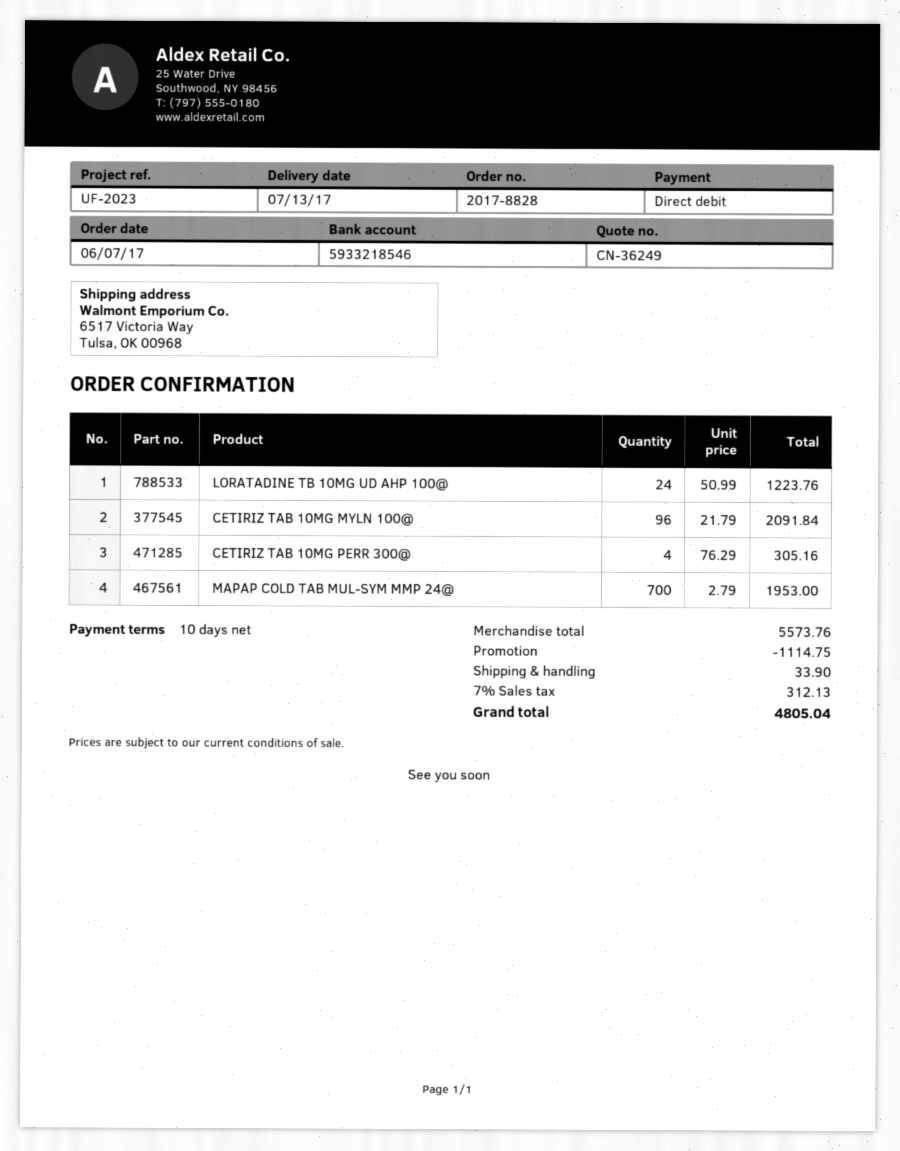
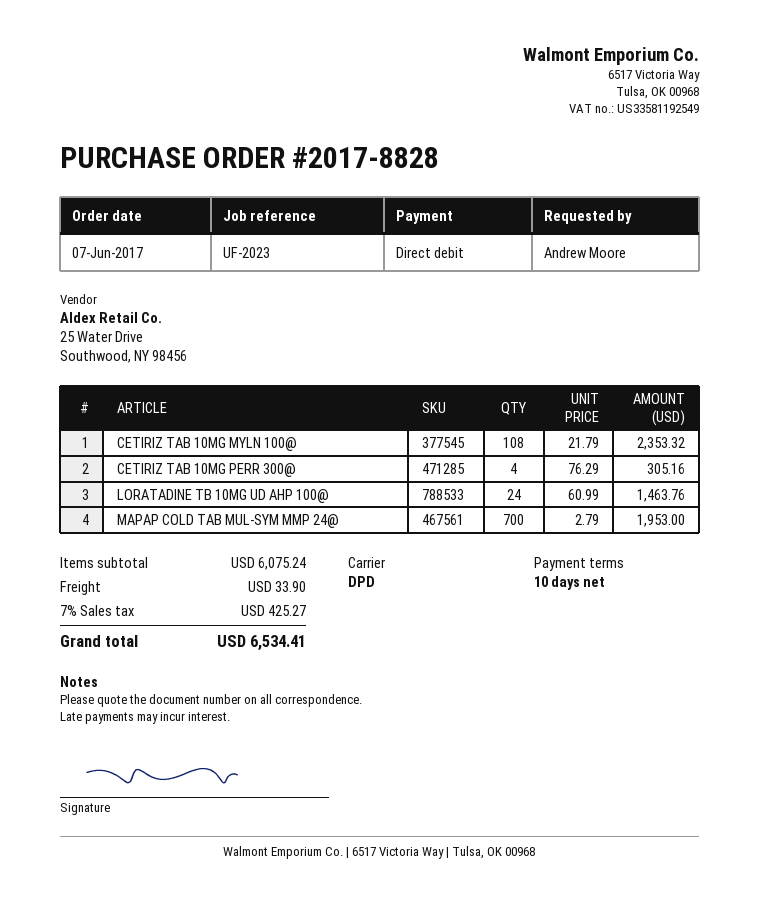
LORATADINE TB 10MG UD AHP 100@: 24 x 50.99 = 1223.76 -> 24 x 60.99 = 1463.76
CETIRIZ TAB 10MG MYLN 100@: 96 x 21.79 = 2091.84 -> 108 x 21.79 = 2353.32
subtotal: 5573.76 -> 6075.24
discount: 1114.75 -> none
tax: 7% = 312.13 -> 7% = 425.27
total: 4805.04 -> 6534.41

